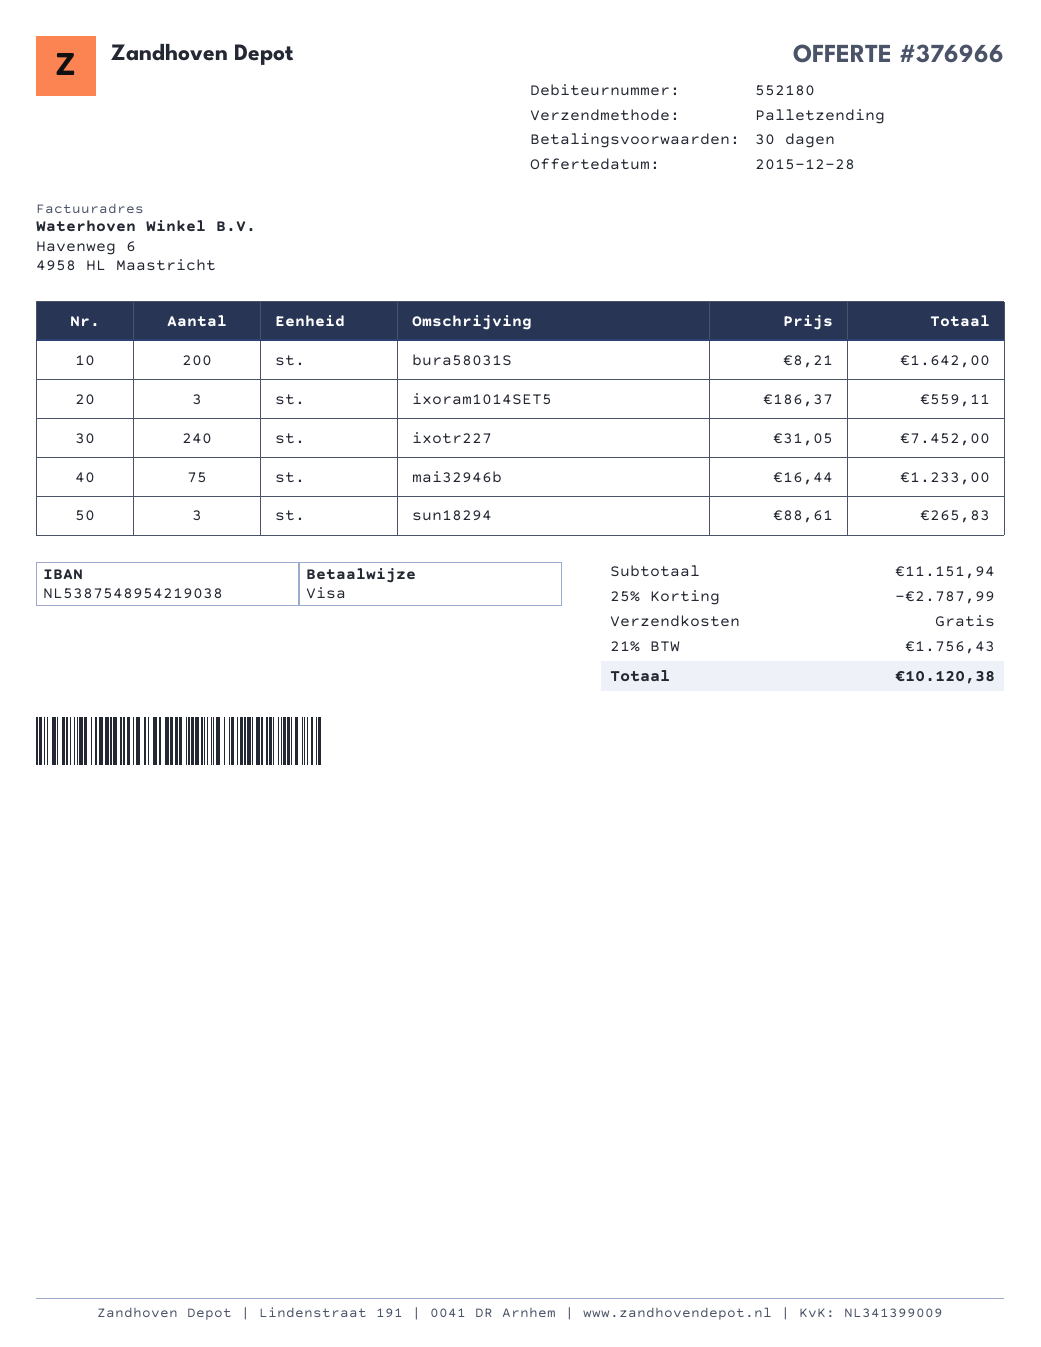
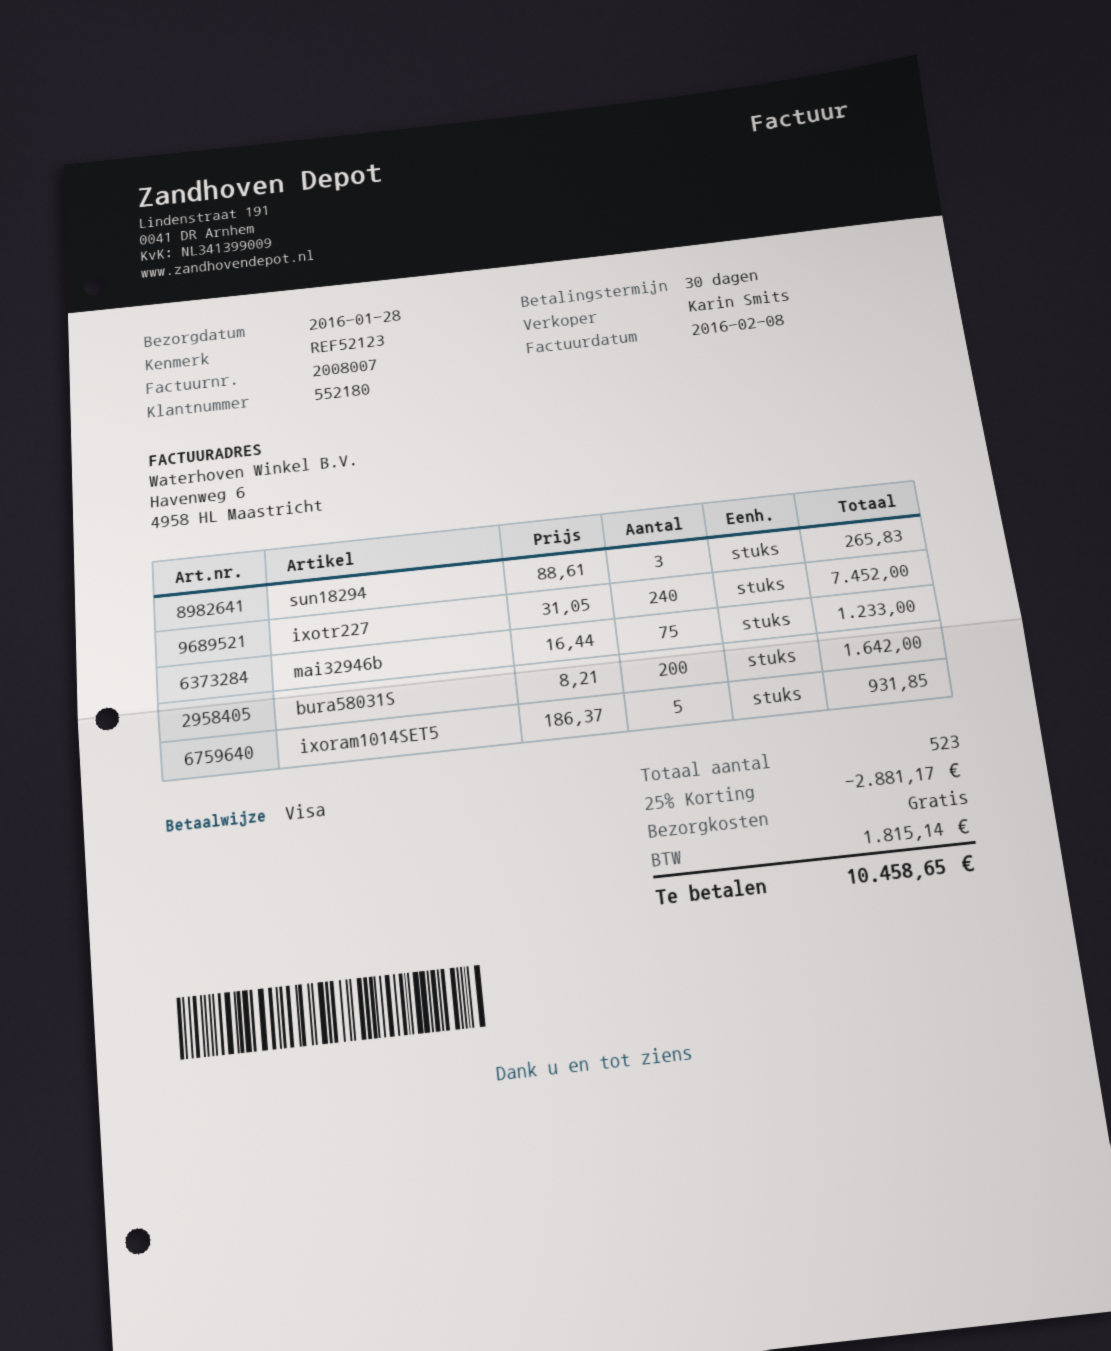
ixoram1014SET5: 3 x 186.37 = 559.11 -> 5 x 186.37 = 931.85
discount: 25% = 2787.99 -> 25% = 2881.17
tax: 1756.43 -> 1815.14
total: 10120.38 -> 10458.65

